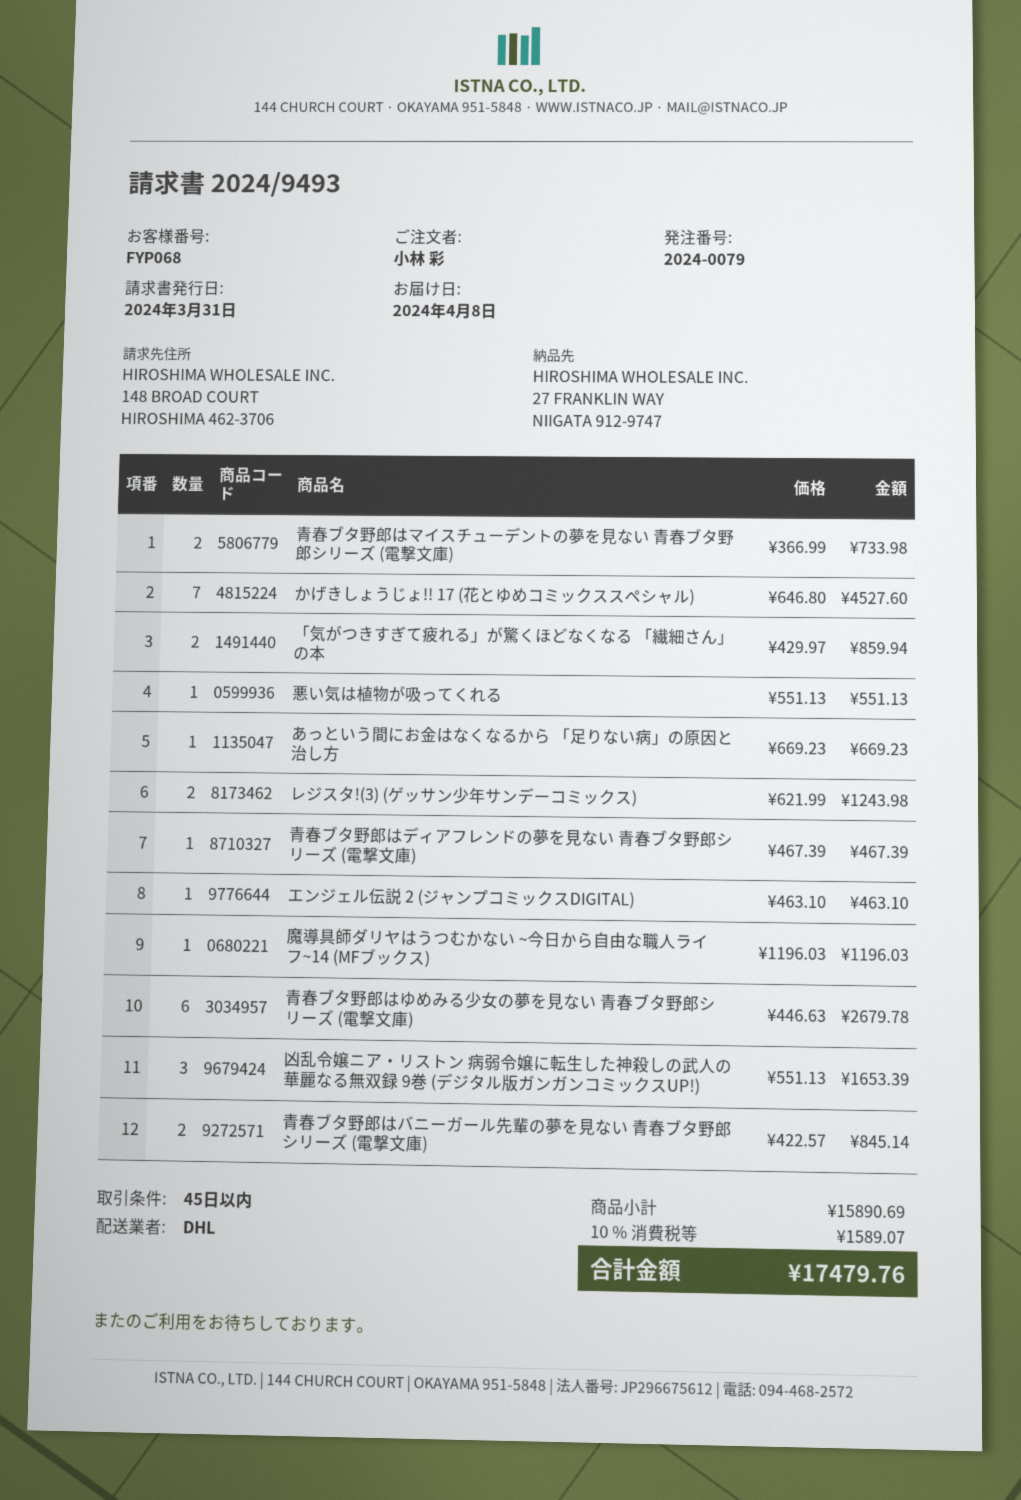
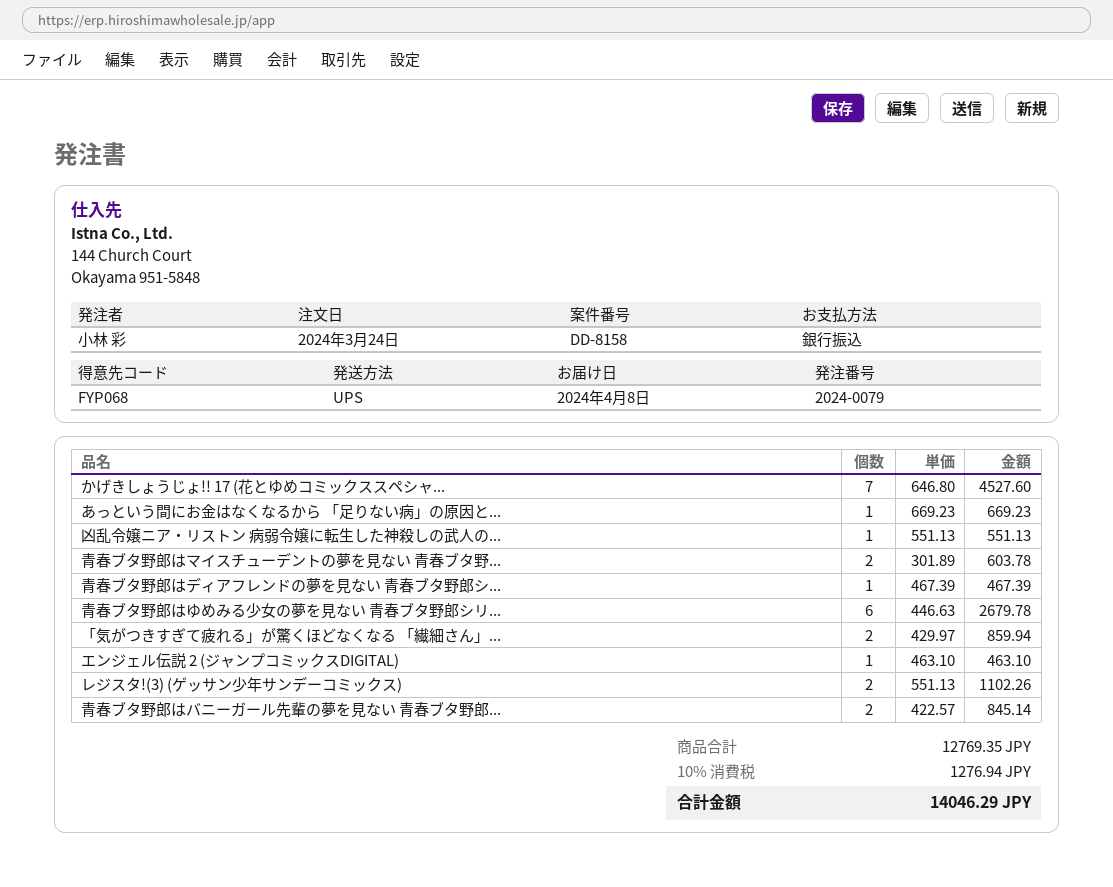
shipping method: DHL -> UPS
青春ブタ野郎はマイスチューデントの夢を見ない 青春ブタ野郎シリーズ (電撃文庫): 2 x 366.99 = 733.98 -> 2 x 301.89 = 603.78
悪い気は植物が吸ってくれる: 1 x 551.13 = 551.13 -> none
レジスタ!(3) (ゲッサン少年サンデーコミックス): 2 x 621.99 = 1243.98 -> 2 x 551.13 = 1102.26
魔導具師ダリヤはうつむかない ~今日から自由な職人ライフ~14 (MFブックス): 1 x 1196.03 = 1196.03 -> none
凶乱令嬢ニア・リストン 病弱令嬢に転生した神殺しの武人の華麗なる無双録 9巻 (デジタル版ガンガンコミックスUP!): 3 x 551.13 = 1653.39 -> 1 x 551.13 = 551.13
subtotal: 15890.69 -> 12769.35
tax: 10% = 1589.07 -> 10% = 1276.94
total: 17479.76 -> 14046.29

